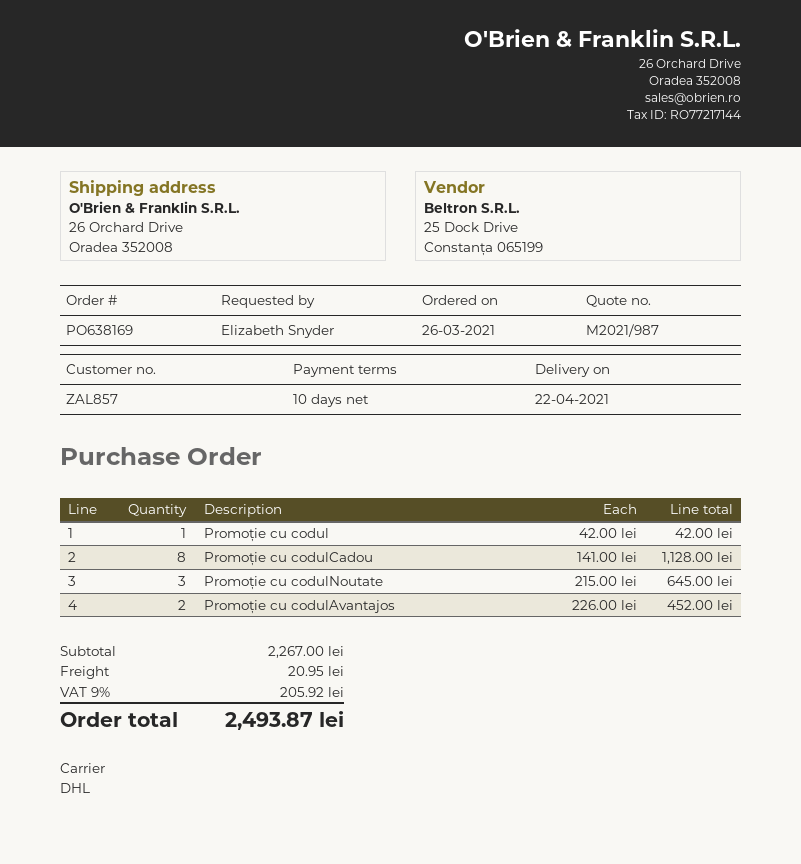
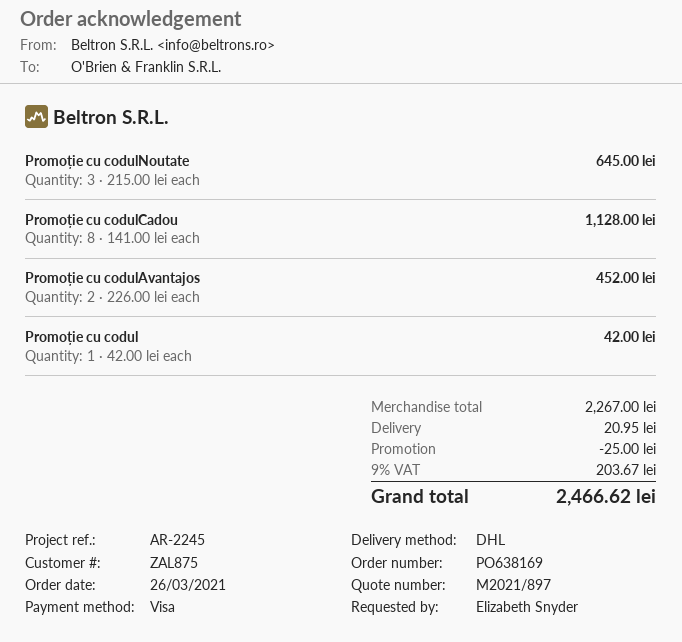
quote number: M2021/987 -> M2021/897
customer number: ZAL857 -> ZAL875
discount: none -> 25.00
tax: 9% = 205.92 -> 9% = 203.67
total: 2493.87 -> 2466.62

